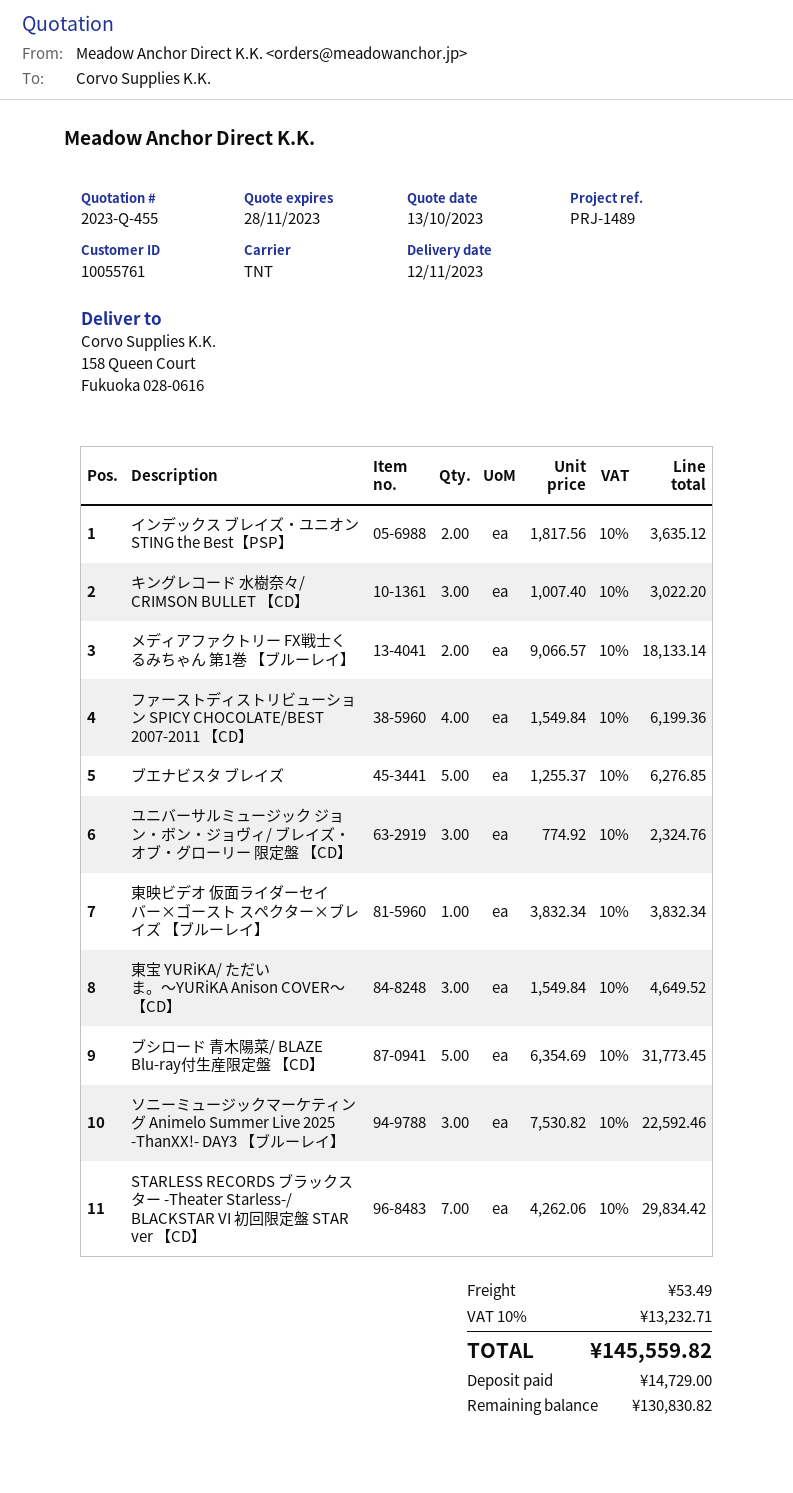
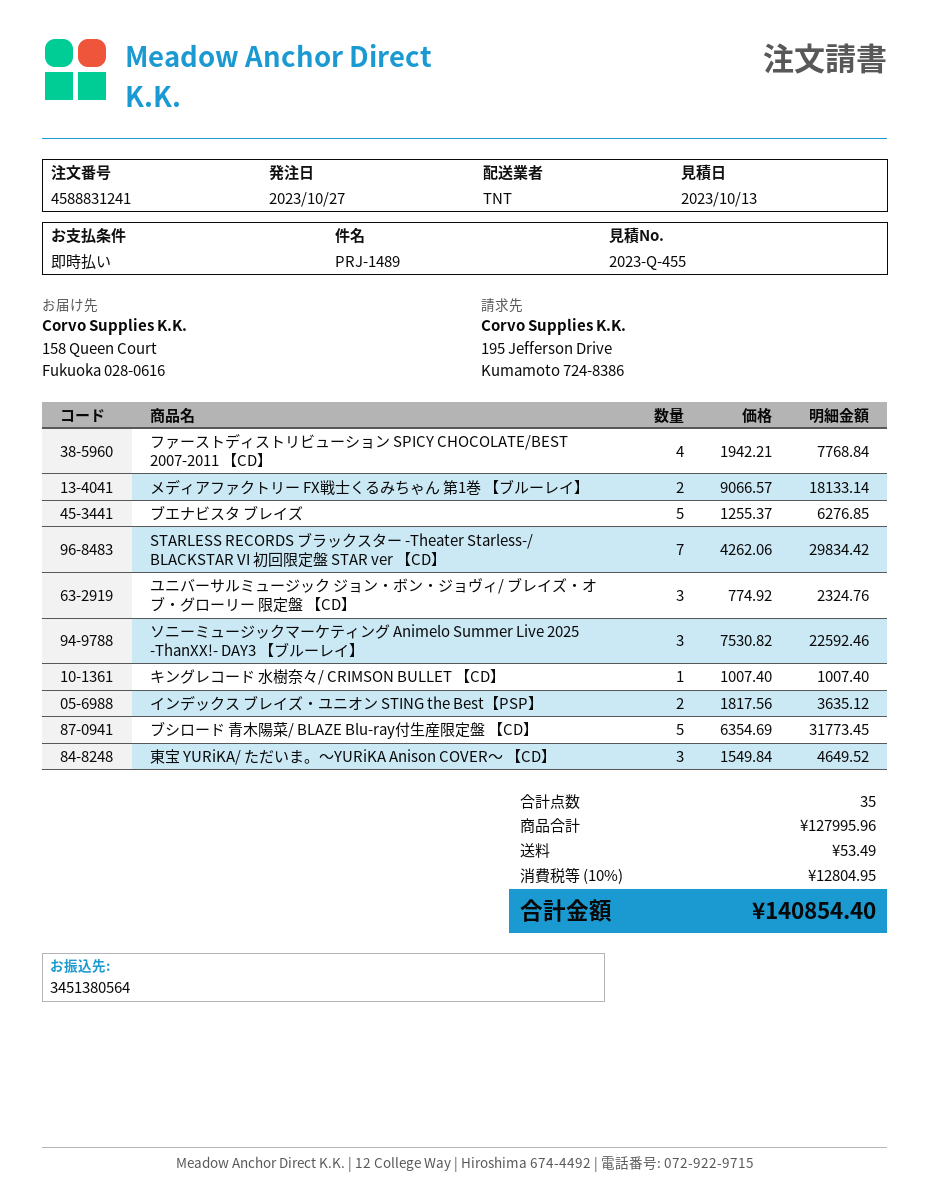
キングレコード 水樹奈々/ CRIMSON BULLET 【CD】: 3 x 1007.40 = 3022.20 -> 1 x 1007.40 = 1007.40
ファーストディストリビューション SPICY CHOCOLATE/BEST 2007-2011 【CD】: 4 x 1549.84 = 6199.36 -> 4 x 1942.21 = 7768.84
東映ビデオ 仮面ライダーセイバー×ゴースト スペクター×ブレイズ 【ブルーレイ】: 1 x 3832.34 = 3832.34 -> none
tax: 10% = 13232.71 -> 10% = 12804.95
total: 145559.82 -> 140854.40

